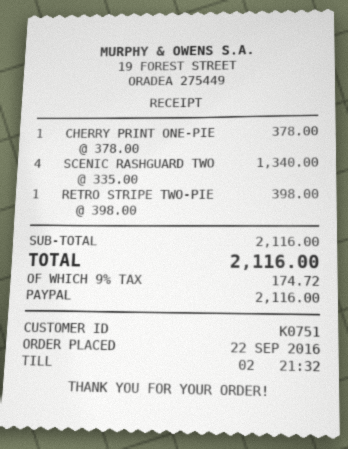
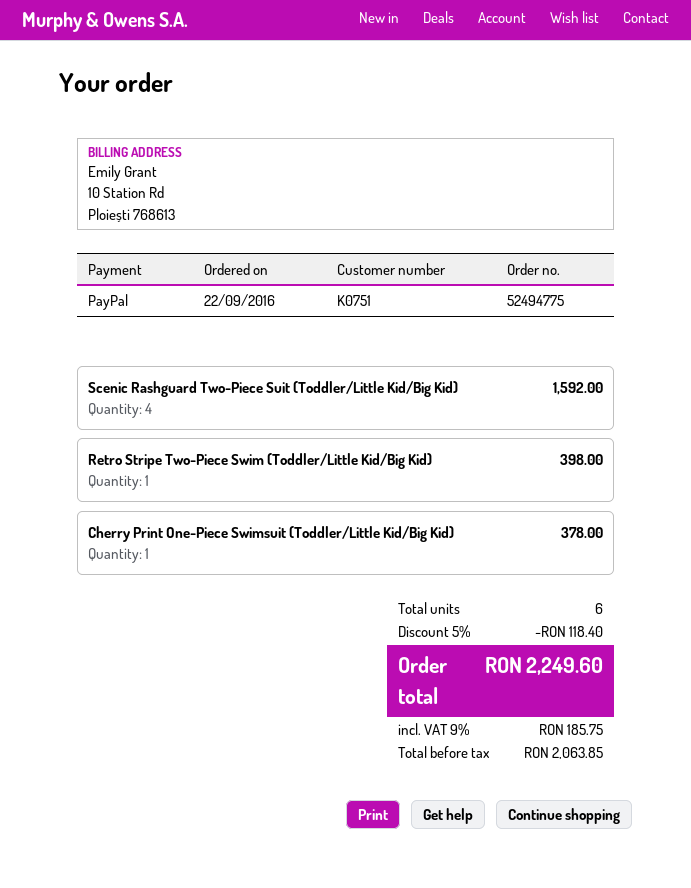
SCENIC RASHGUARD TWO: 4 for 1340.00 -> 4 for 1592.00
discount: none -> 5% = 118.40
tax: 9% = 174.72 -> 9% = 185.75
total: 2116.00 -> 2249.60

